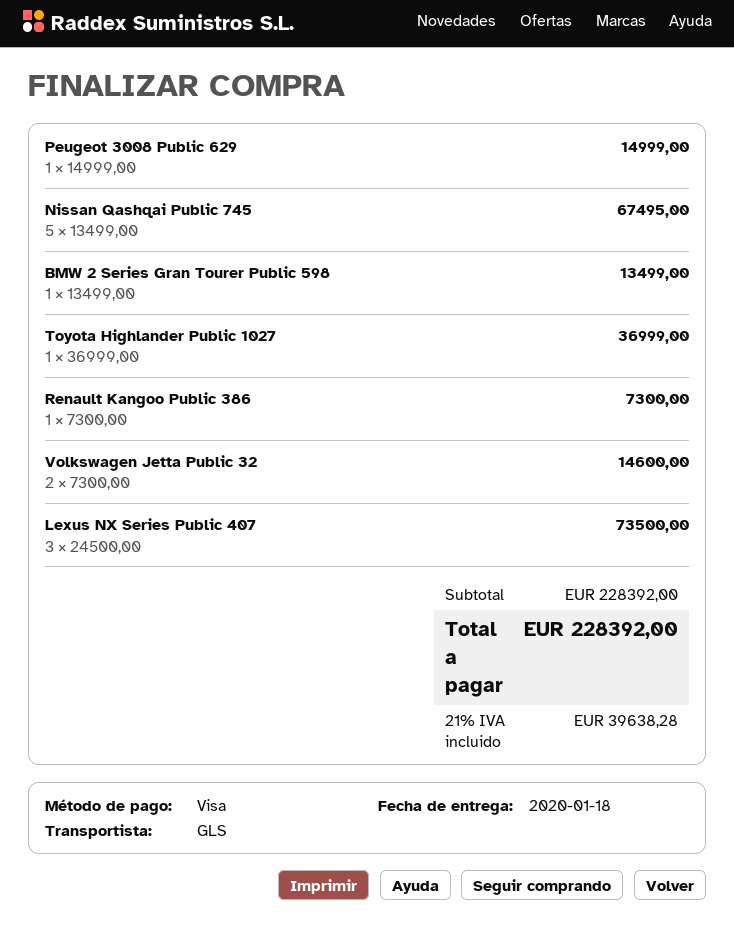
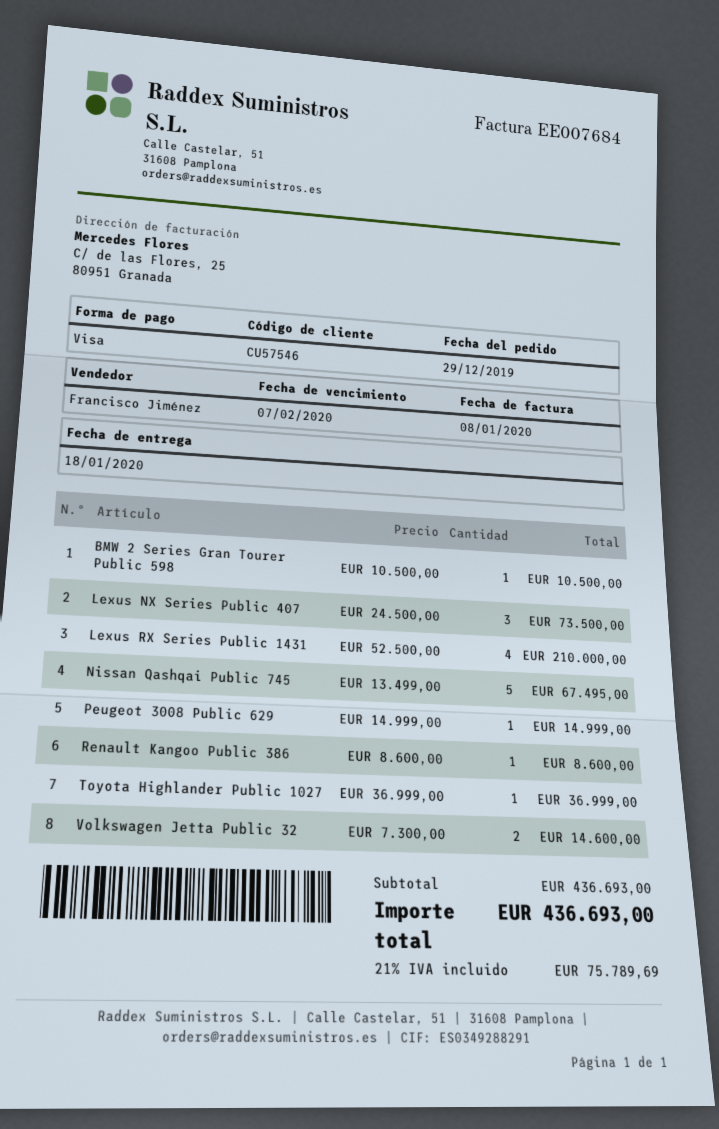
BMW 2 Series Gran Tourer Public 598: 1 x 13499.00 = 13499.00 -> 1 x 10500.00 = 10500.00
Renault Kangoo Public 386: 1 x 7300.00 = 7300.00 -> 1 x 8600.00 = 8600.00
Lexus RX Series Public 1431: none -> 4 x 52500.00 = 210000.00
subtotal: 228392.00 -> 436693.00
tax: 21% = 39638.28 -> 21% = 75789.69
total: 228392.00 -> 436693.00

